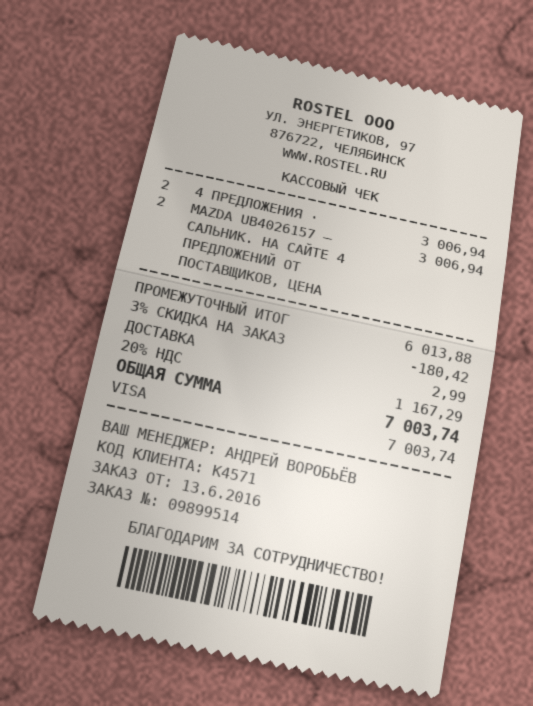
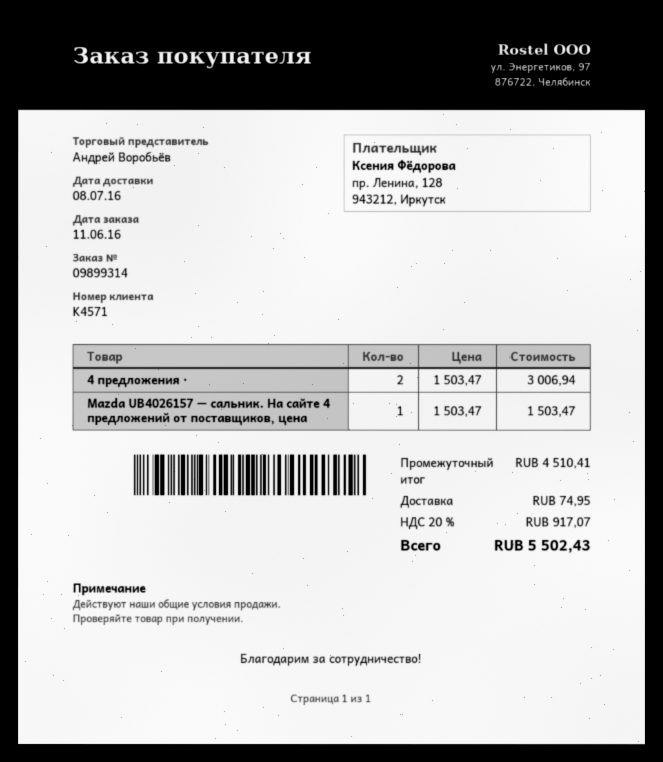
order number: 09899514 -> 09899314
order date: 2016-06-13 -> 2016-06-11
MAZDA UB4026157 — САЛЬНИК. НА САЙТЕ 4 ПРЕДЛОЖЕНИЙ ОТ ПОСТАВЩИКОВ, ЦЕНА: 2 for 3006.94 -> 1 for 1503.47
subtotal: 6013.88 -> 4510.41
discount: 3% = 180.42 -> none
shipping: 2.99 -> 74.95
tax: 20% = 1167.29 -> 20% = 917.07
total: 7003.74 -> 5502.43

